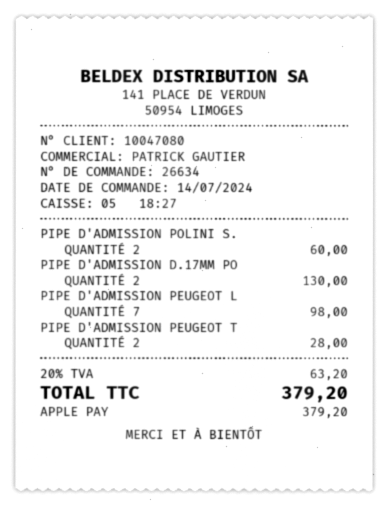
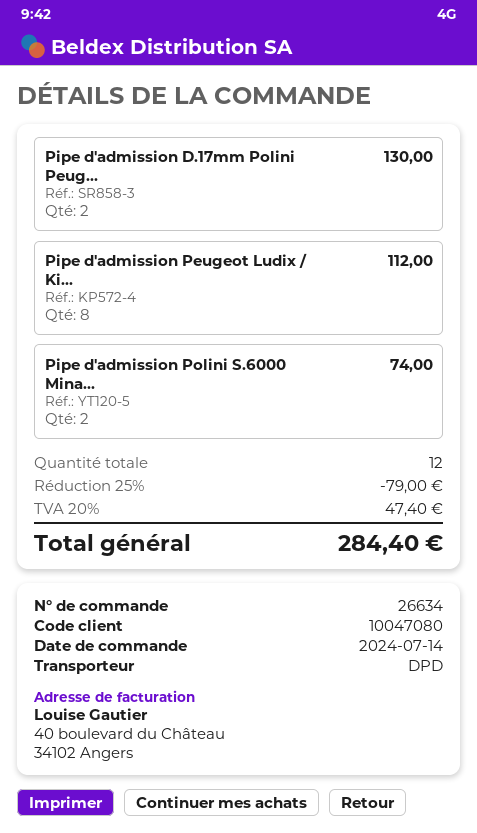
PIPE D'ADMISSION POLINI S.: 2 for 60.00 -> 2 for 74.00
PIPE D'ADMISSION PEUGEOT L: 7 for 98.00 -> 8 for 112.00
PIPE D'ADMISSION PEUGEOT T: 2 for 28.00 -> none
discount: none -> 25% = 79.00
tax: 20% = 63.20 -> 20% = 47.40
total: 379.20 -> 284.40

